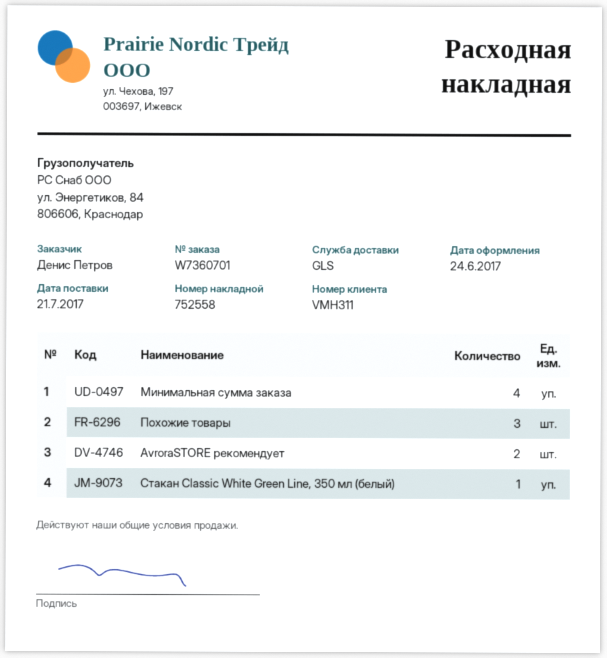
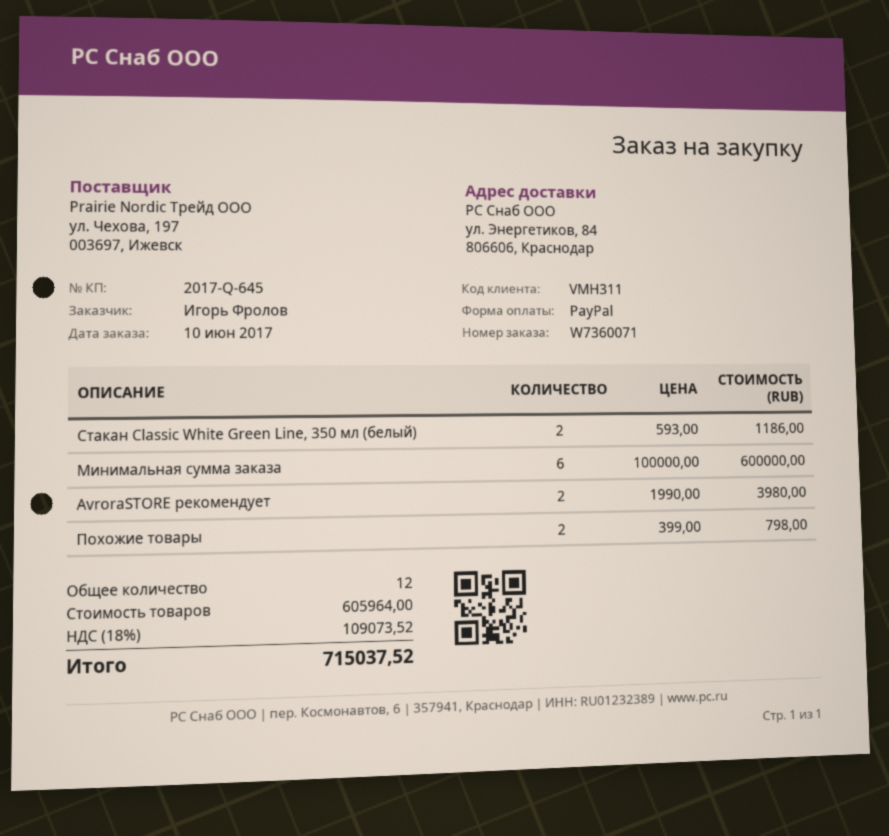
order number: W7360701 -> W7360071
order date: 2017-06-24 -> 2017-06-10
ordered by: Денис Петров -> Игорь Фролов
Минимальная сумма заказа: 4 -> 6
Похожие товары: 3 -> 2
Стакан Classic White Green Line, 350 мл (белый): 1 -> 2

